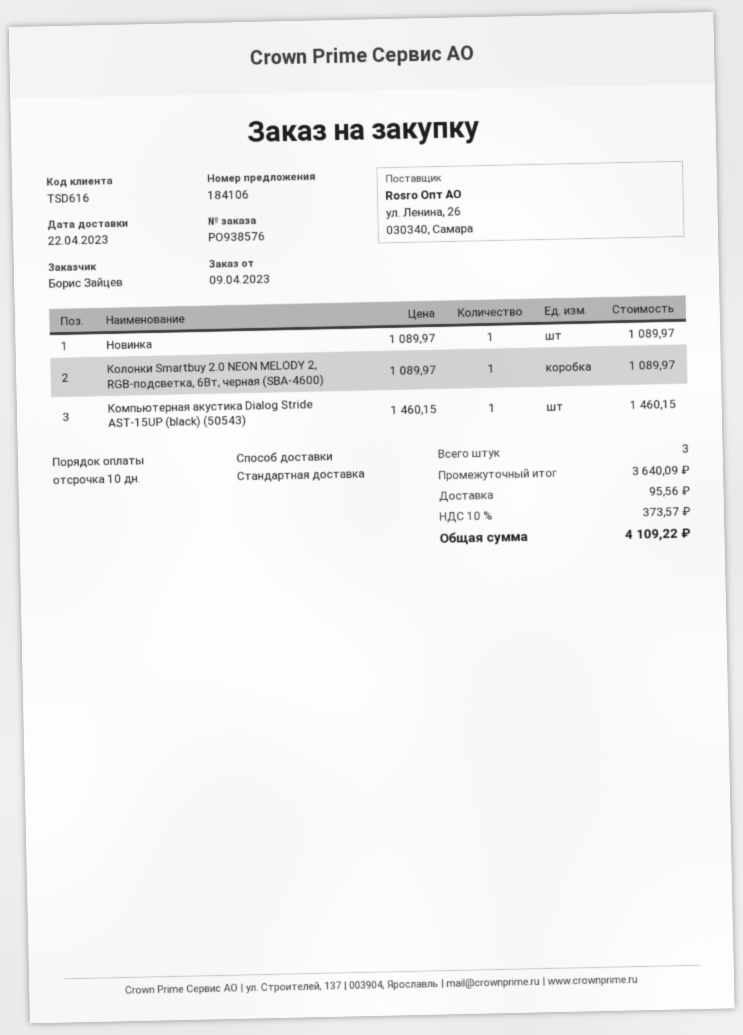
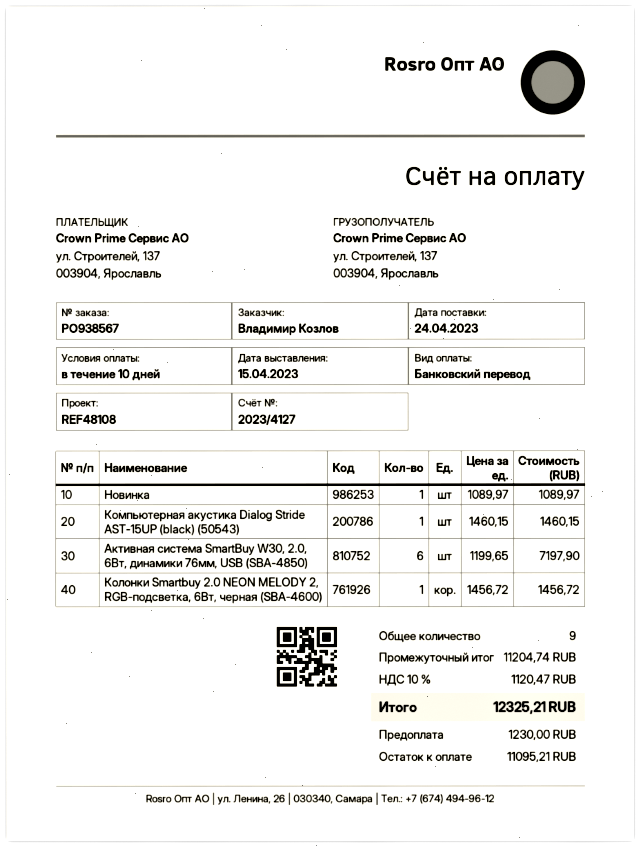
order number: PO938576 -> PO938567
delivery date: 2023-04-22 -> 2023-04-24
ordered by: Борис Зайцев -> Владимир Козлов
Колонки Smartbuy 2.0 NEON MELODY 2, RGB-подсветка, 6Вт, черная (SBA-4600): 1 x 1089.97 = 1089.97 -> 1 x 1456.72 = 1456.72
Активная система SmartBuy W30, 2.0, 6Вт, динамики 76мм, USB (SBA-4850): none -> 6 x 1199.65 = 7197.90
total quantity: 3 -> 9
subtotal: 3640.09 -> 11204.74
shipping: 95.56 -> none
tax: 10% = 373.57 -> 10% = 1120.47
total: 4109.22 -> 12325.21

